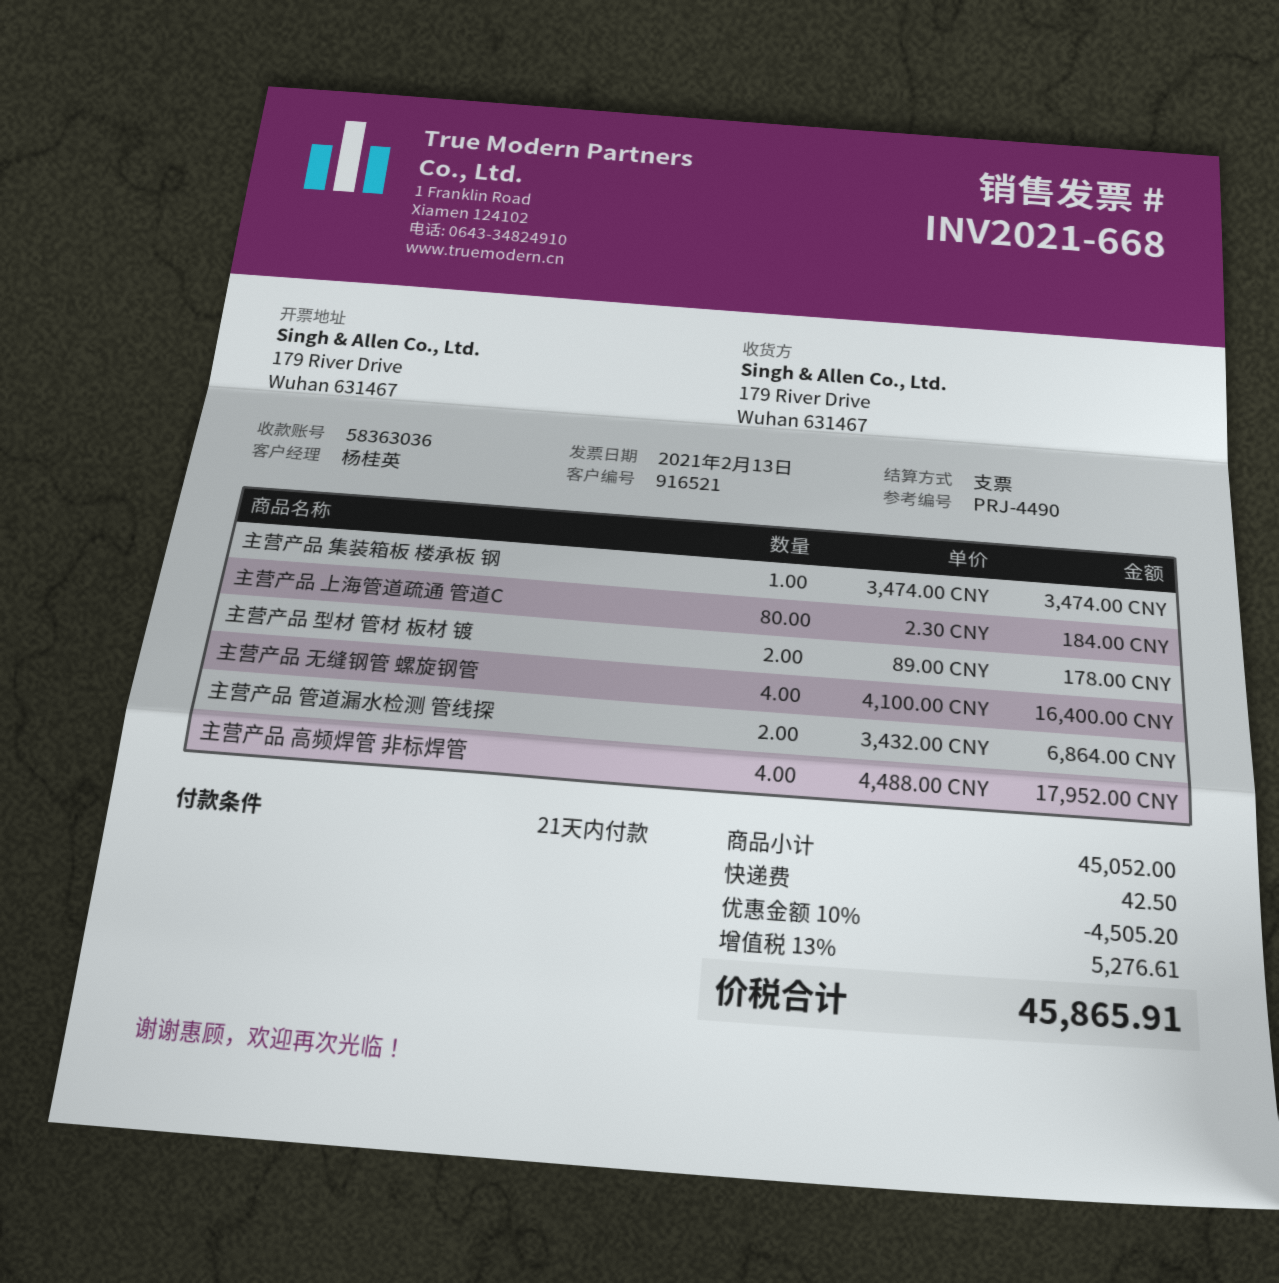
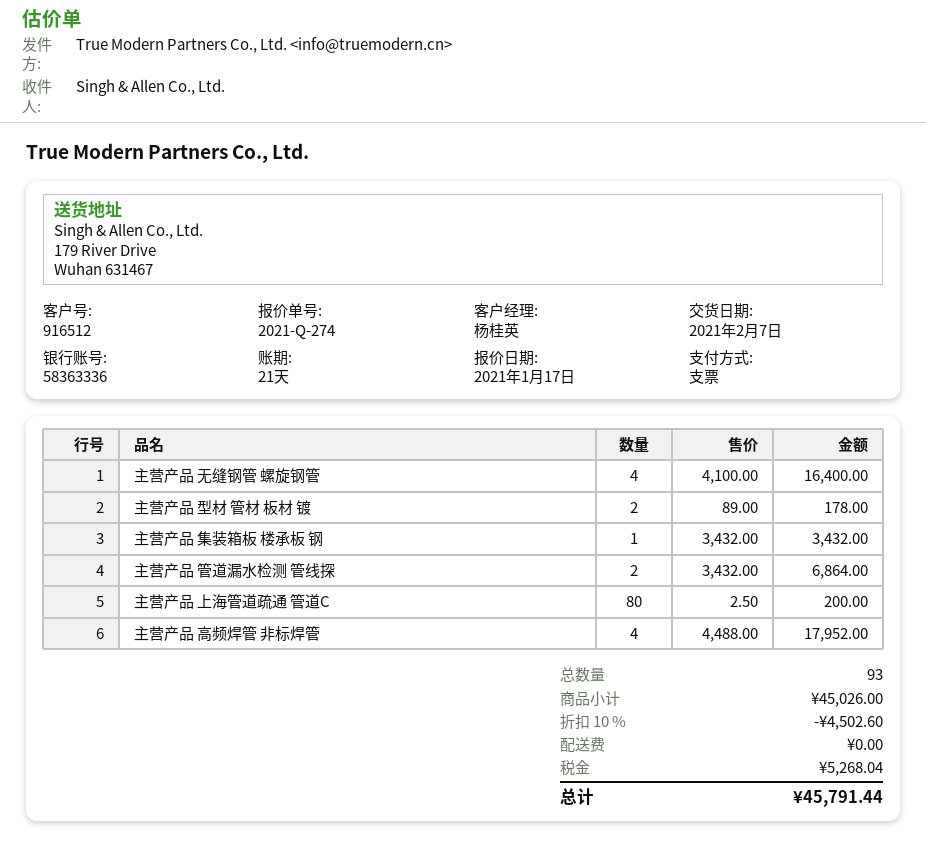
customer number: 916521 -> 916512
bank account: 58363036 -> 58363336
主营产品 集装箱板 楼承板 钢: 1 x 3474.00 = 3474.00 -> 1 x 3432.00 = 3432.00
主营产品 上海管道疏通 管道C: 80 x 2.30 = 184.00 -> 80 x 2.50 = 200.00
subtotal: 45052.00 -> 45026.00
discount: 10% = 4505.20 -> 10% = 4502.60
shipping: 42.50 -> 0.00
tax: 5276.61 -> 5268.04
total: 45865.91 -> 45791.44

